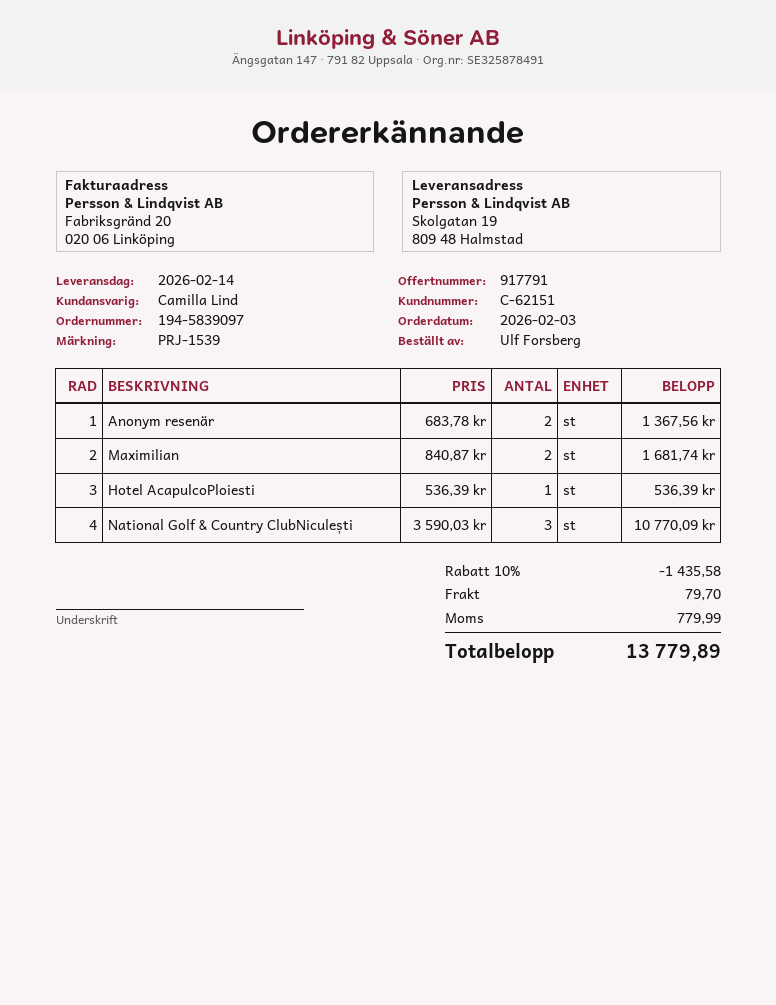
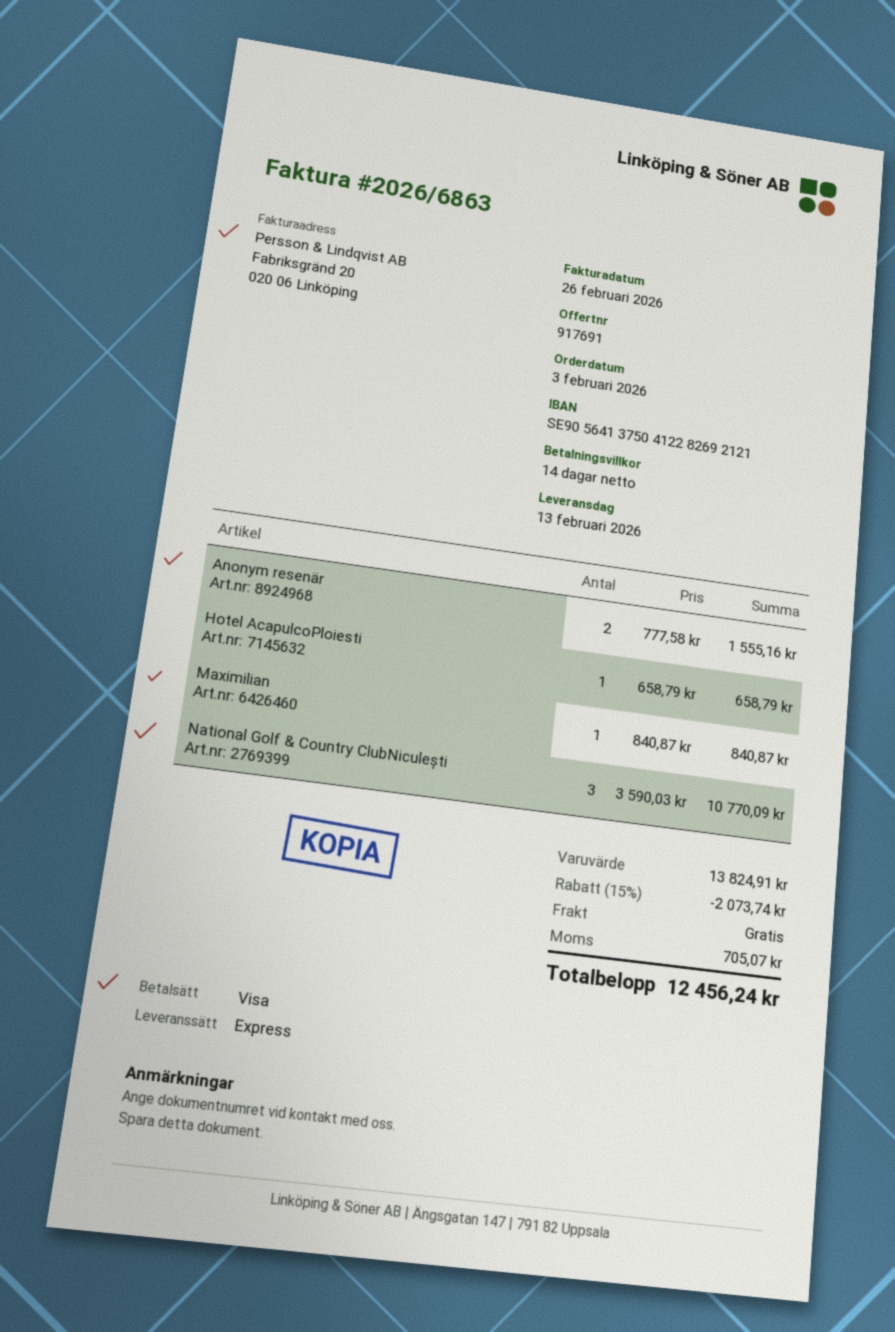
quote number: 917791 -> 917691
delivery date: 2026-02-14 -> 2026-02-13
Anonym resenär: 2 x 683.78 = 1367.56 -> 2 x 777.58 = 1555.16
Maximilian: 2 x 840.87 = 1681.74 -> 1 x 840.87 = 840.87
Hotel AcapulcoPloiesti: 1 x 536.39 = 536.39 -> 1 x 658.79 = 658.79
discount: 10% = 1435.58 -> 15% = 2073.74
shipping: 79.70 -> 0.00
tax: 779.99 -> 705.07
total: 13779.89 -> 12456.24

